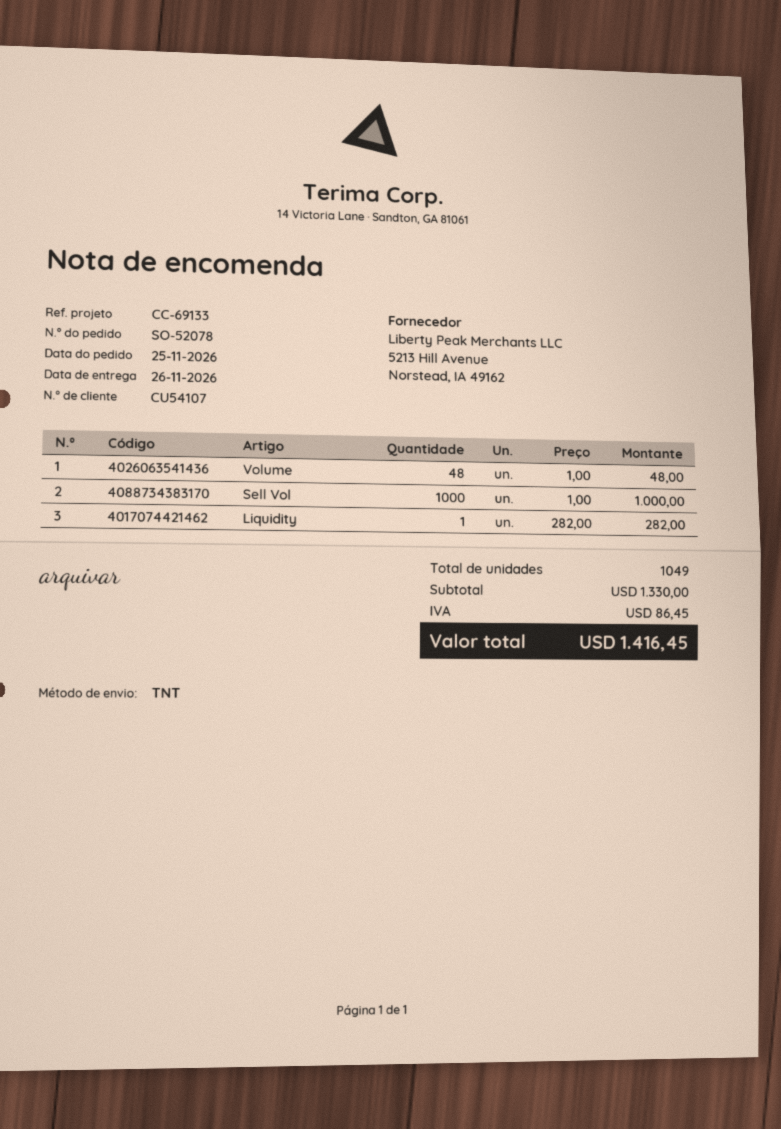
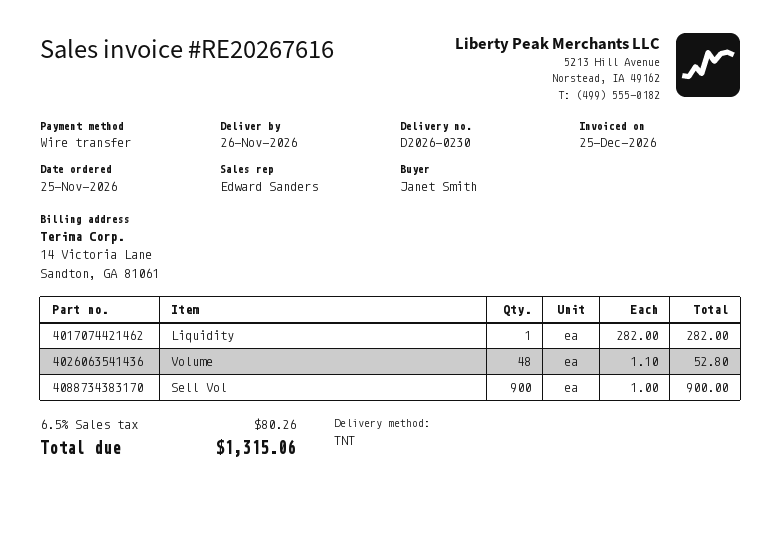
Volume: 48 x 1.00 = 48.00 -> 48 x 1.10 = 52.80
Sell Vol: 1000 x 1.00 = 1000.00 -> 900 x 1.00 = 900.00
tax: 86.45 -> 80.26
total: 1416.45 -> 1315.06

